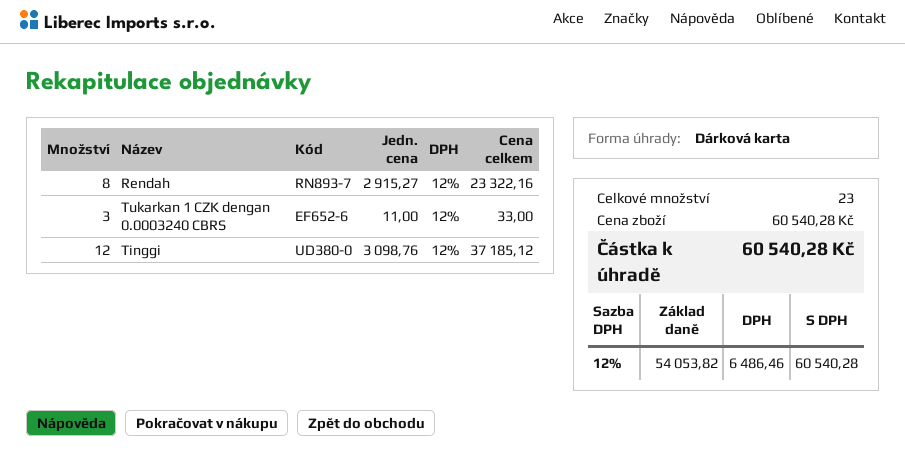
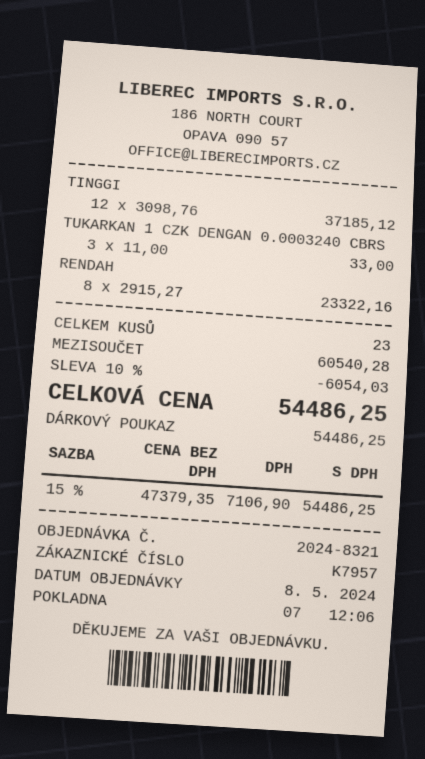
discount: none -> 10% = 6054.03
net: 54053.82 -> 47379.35
tax: 12% = 6486.46 -> 15% = 7106.90
total: 60540.28 -> 54486.25

